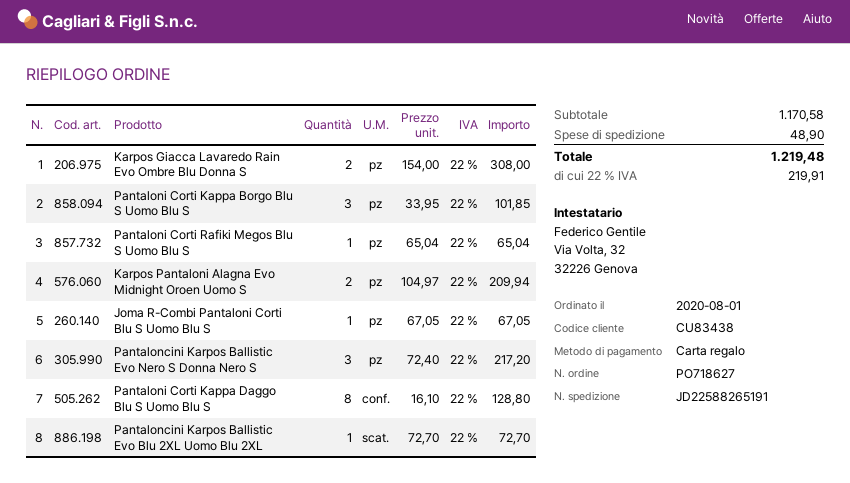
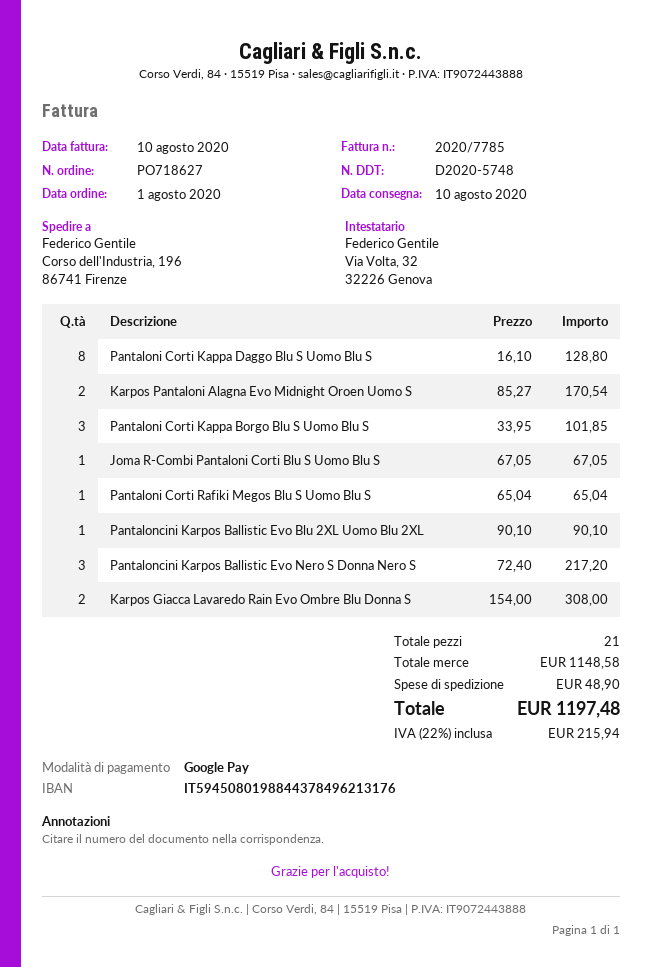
payment method: gift card -> Google Pay
Karpos Pantaloni Alagna Evo Midnight Oroen Uomo S: 2 x 104.97 = 209.94 -> 2 x 85.27 = 170.54
Pantaloncini Karpos Ballistic Evo Blu 2XL Uomo Blu 2XL: 1 x 72.70 = 72.70 -> 1 x 90.10 = 90.10
subtotal: 1170.58 -> 1148.58
tax: 22% = 219.91 -> 22% = 215.94
total: 1219.48 -> 1197.48

